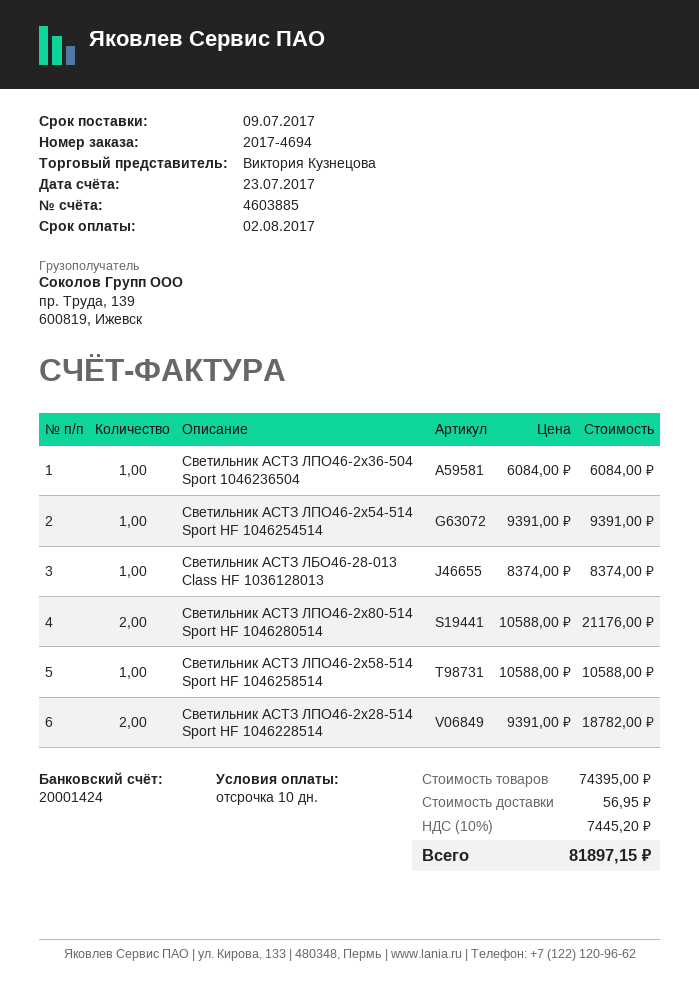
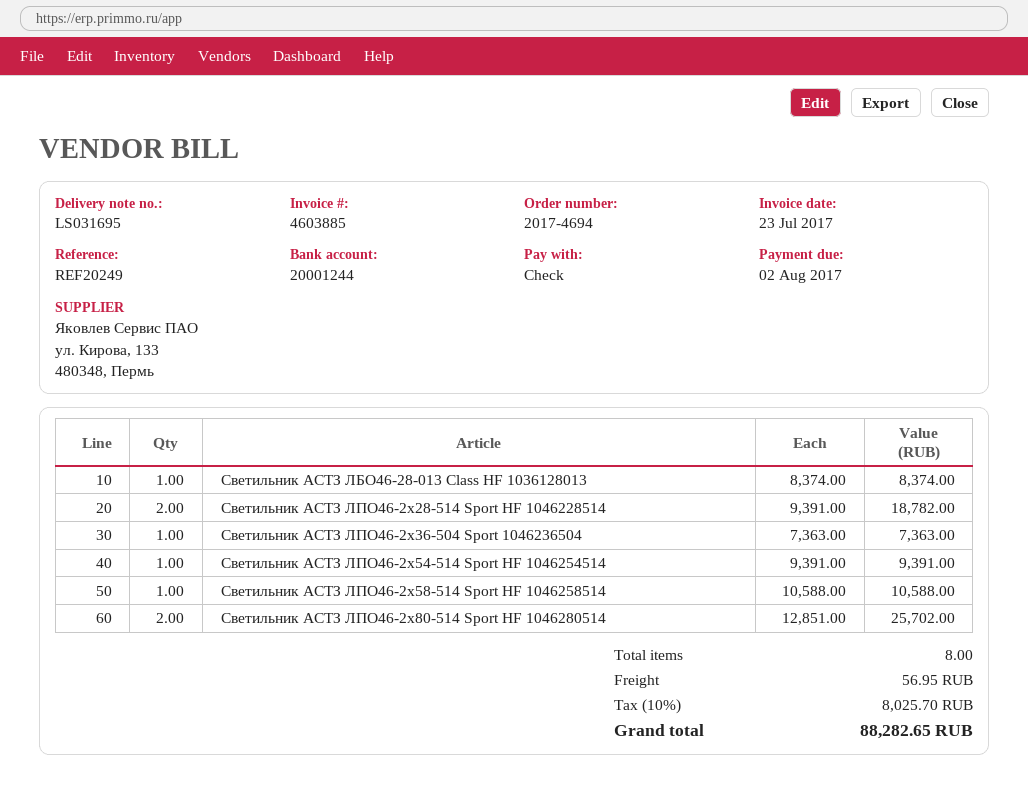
bank account: 20001424 -> 20001244
Светильник АСТЗ ЛПО46-2x36-504 Sport 1046236504: 1 x 6084.00 = 6084.00 -> 1 x 7363.00 = 7363.00
Светильник АСТЗ ЛПО46-2x80-514 Sport HF 1046280514: 2 x 10588.00 = 21176.00 -> 2 x 12851.00 = 25702.00
tax: 10% = 7445.20 -> 10% = 8025.70
total: 81897.15 -> 88282.65

